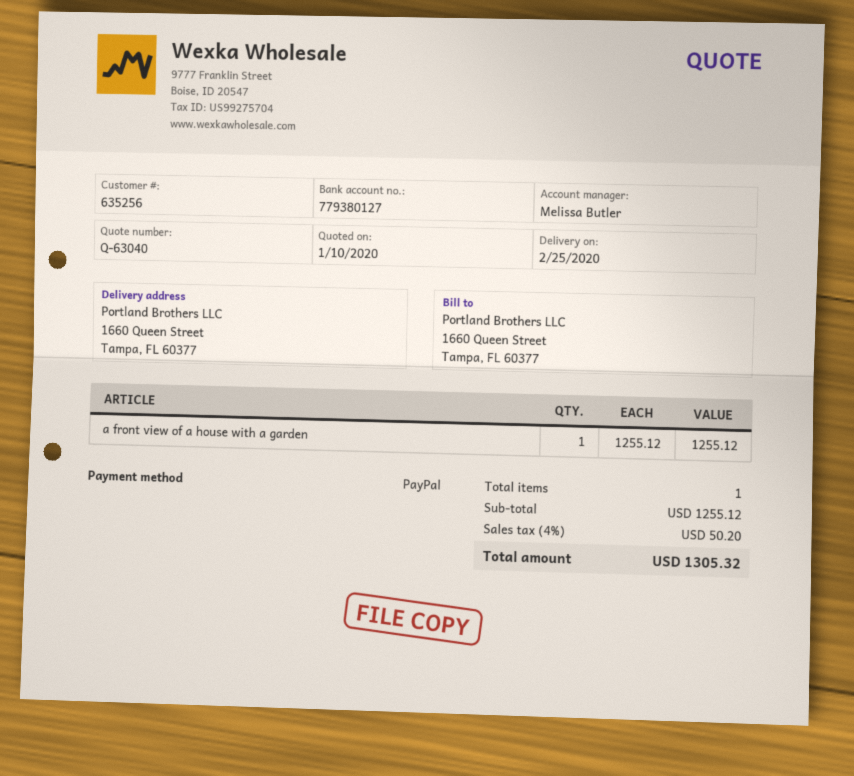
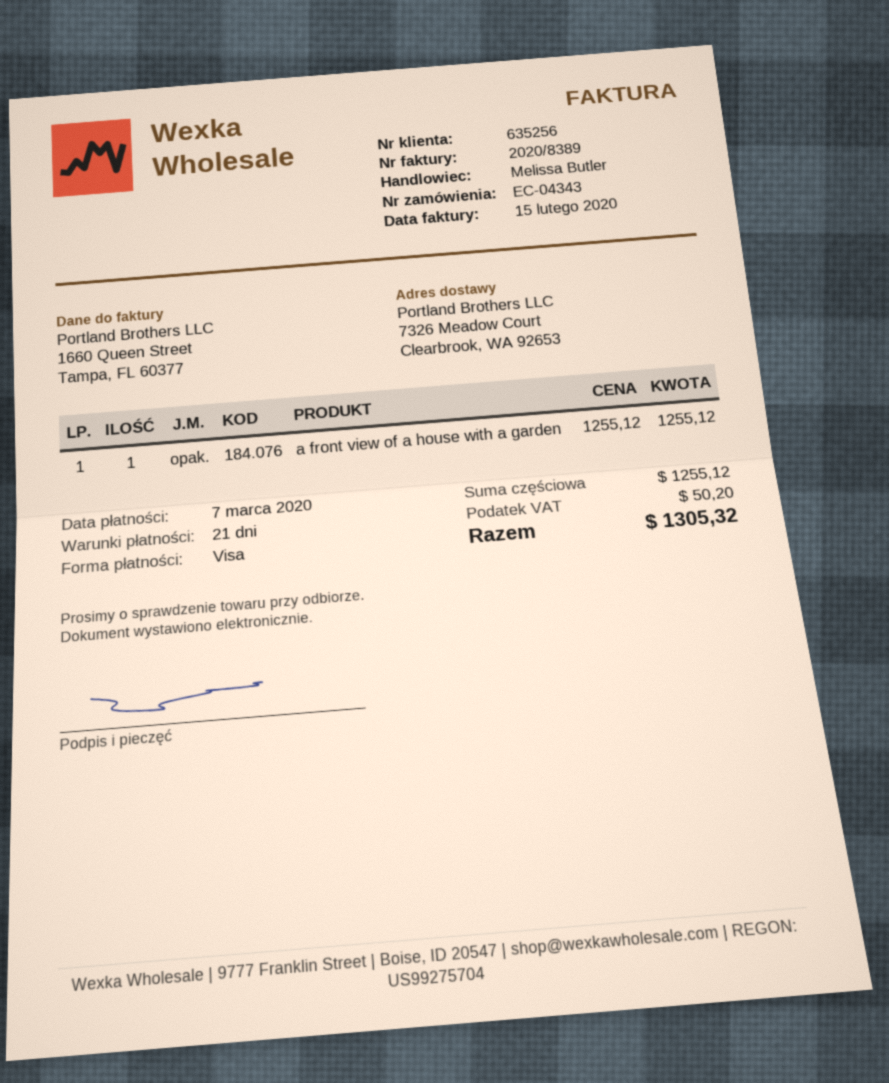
payment method: PayPal -> Visa
ship to: 1660 Queen Street, Tampa, FL 60377 -> 7326 Meadow Court, Clearbrook, WA 92653

